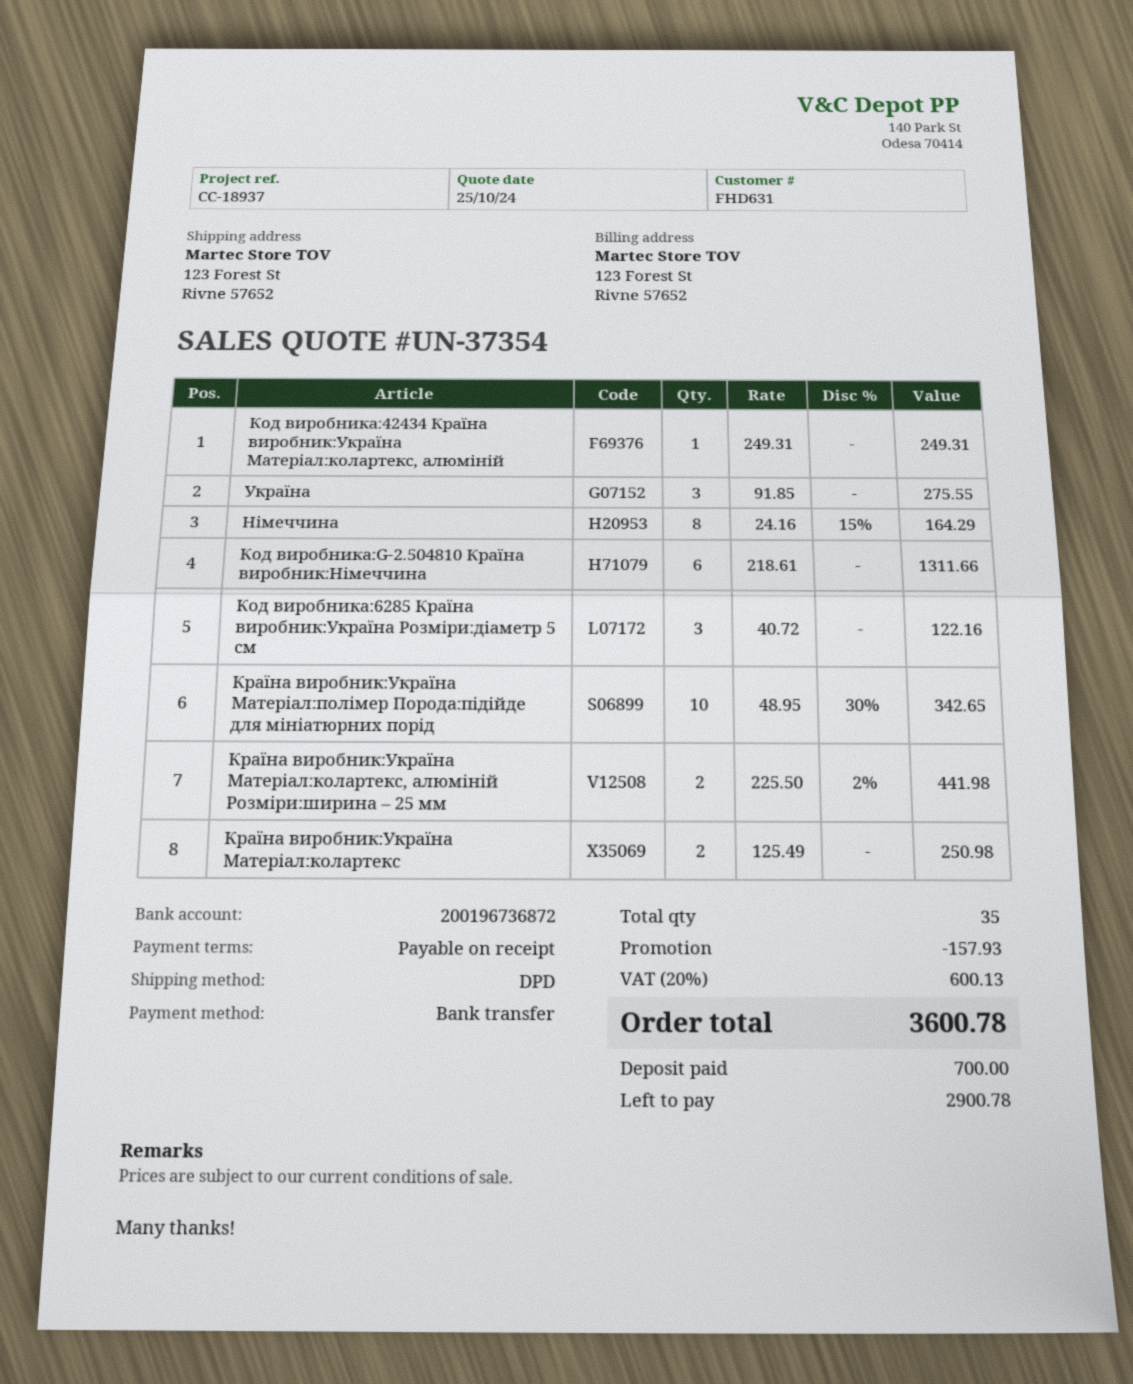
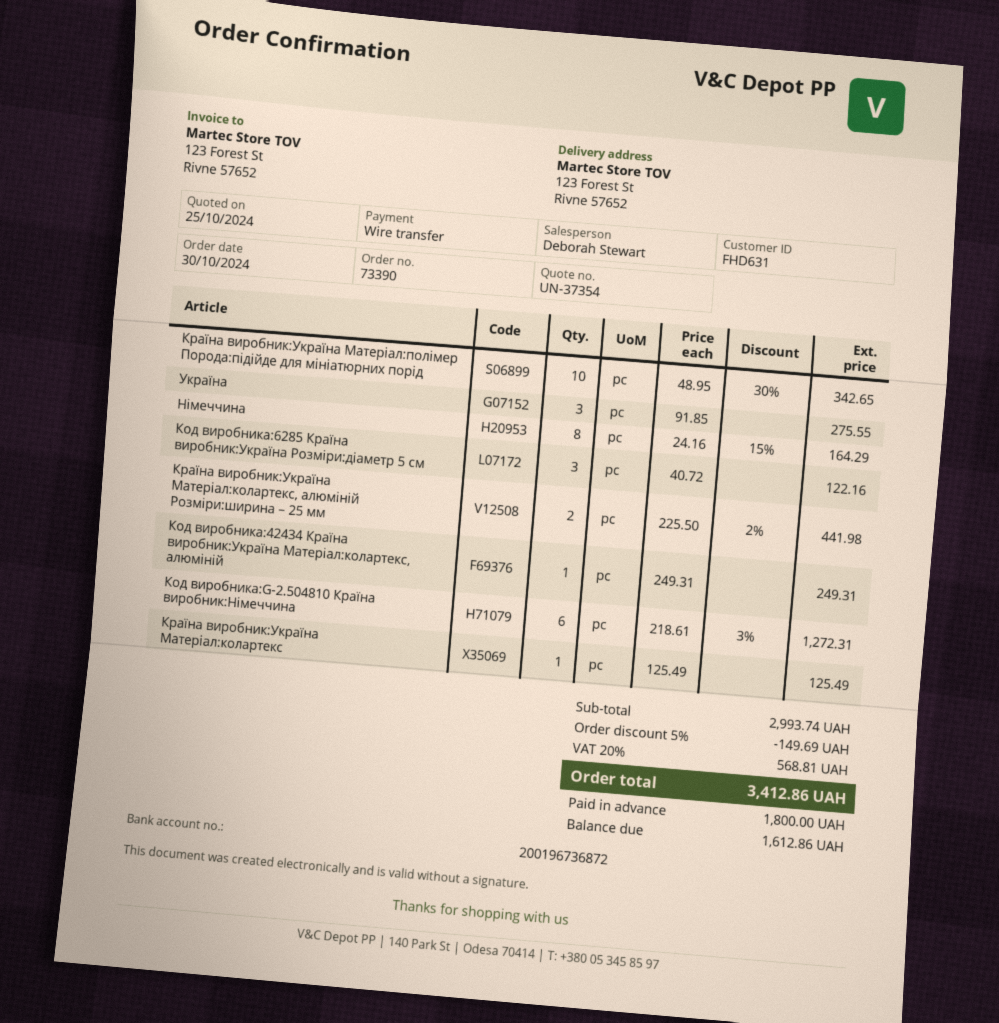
Код виробника:G-2.504810 Країна виробник:Німеччина: 6 x 218.61 = 1311.66 -> 6 x 218.61 - 3% = 1272.31
Країна виробник:Україна Матеріал:колартекс: 2 x 125.49 = 250.98 -> 1 x 125.49 = 125.49
discount: 157.93 -> 149.69
tax: 20% = 600.13 -> 20% = 568.81
total: 3600.78 -> 3412.86
deposit: 700.00 -> 1800.00
balance: 2900.78 -> 1612.86

